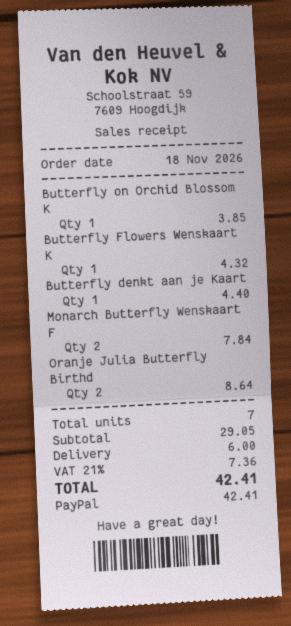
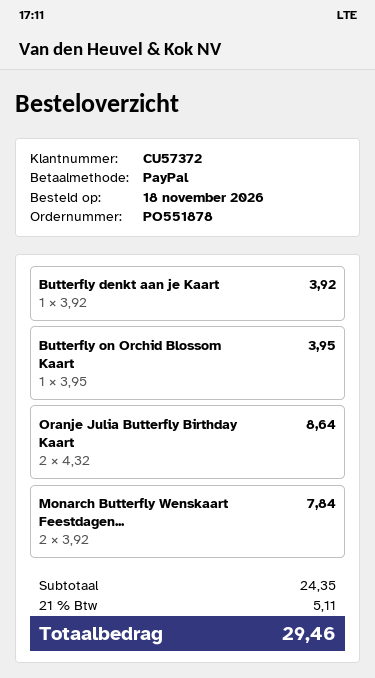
Butterfly on Orchid Blossom K: 1 for 3.85 -> 1 for 3.95
Butterfly Flowers Wenskaart K: 1 for 4.32 -> none
Butterfly denkt aan je Kaart: 1 for 4.40 -> 1 for 3.92
subtotal: 29.05 -> 24.35
shipping: 6.00 -> none
tax: 21% = 7.36 -> 21% = 5.11
total: 42.41 -> 29.46

